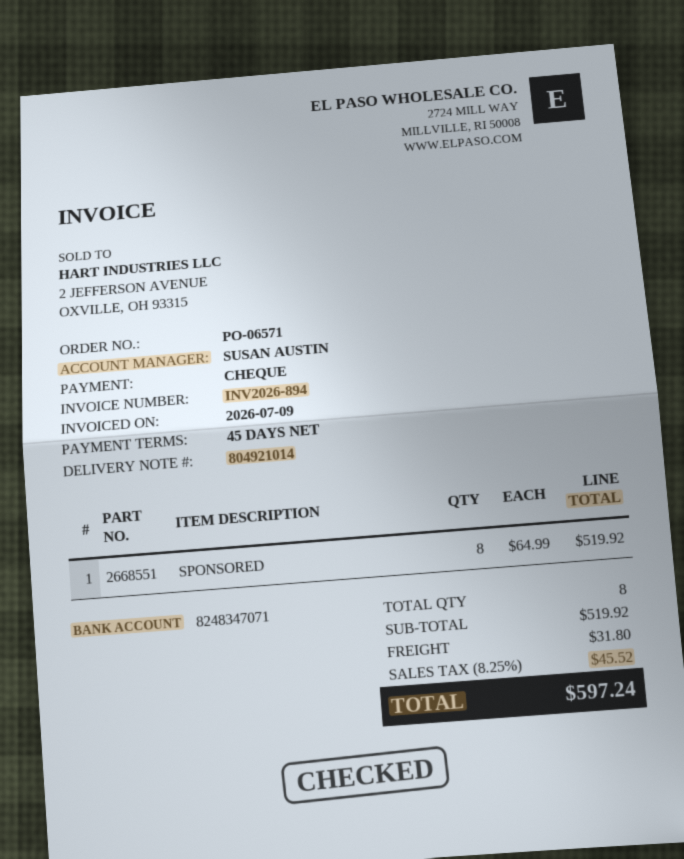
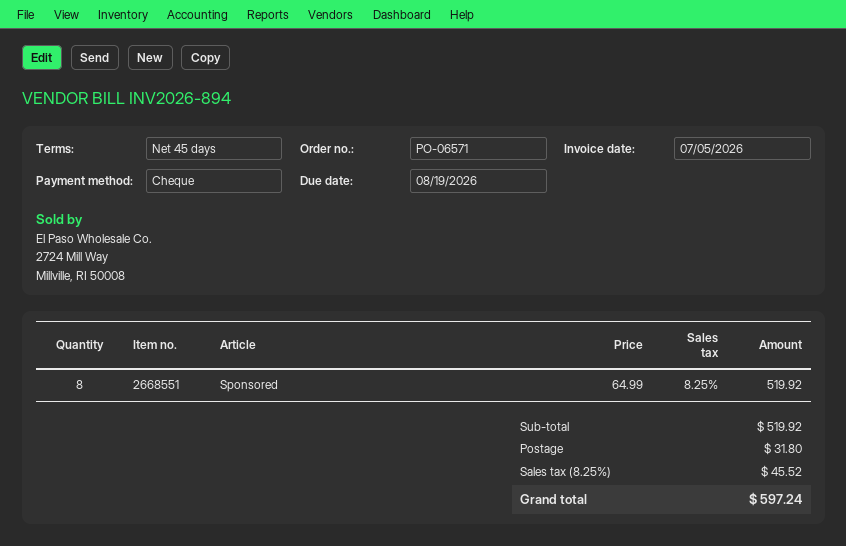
invoice date: 2026-07-09 -> 2026-07-05

